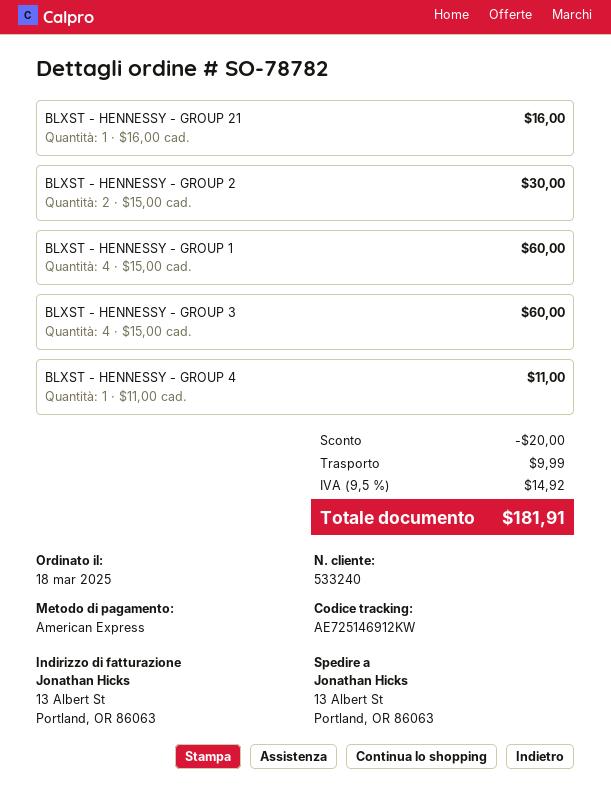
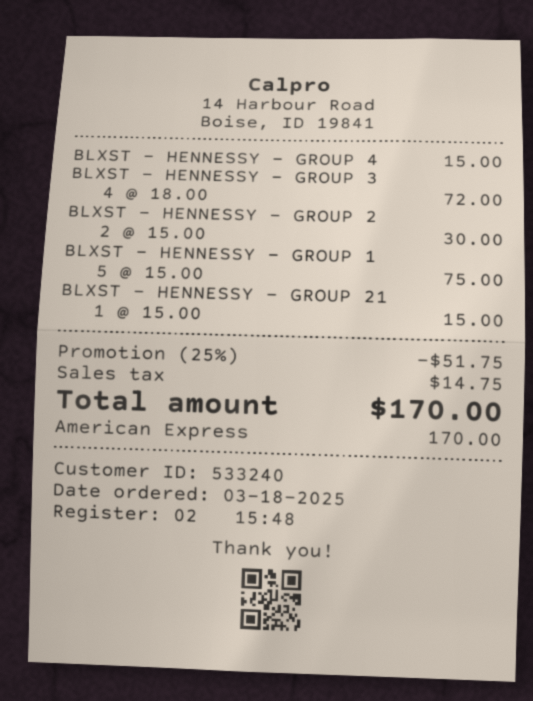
BLXST - HENNESSY - GROUP 21: 1 x 16.00 = 16.00 -> 1 x 15.00 = 15.00
BLXST - HENNESSY - GROUP 1: 4 x 15.00 = 60.00 -> 5 x 15.00 = 75.00
BLXST - HENNESSY - GROUP 3: 4 x 15.00 = 60.00 -> 4 x 18.00 = 72.00
BLXST - HENNESSY - GROUP 4: 1 x 11.00 = 11.00 -> 1 x 15.00 = 15.00
discount: 20.00 -> 51.75
shipping: 9.99 -> none
tax: 14.92 -> 14.75
total: 181.91 -> 170.00

